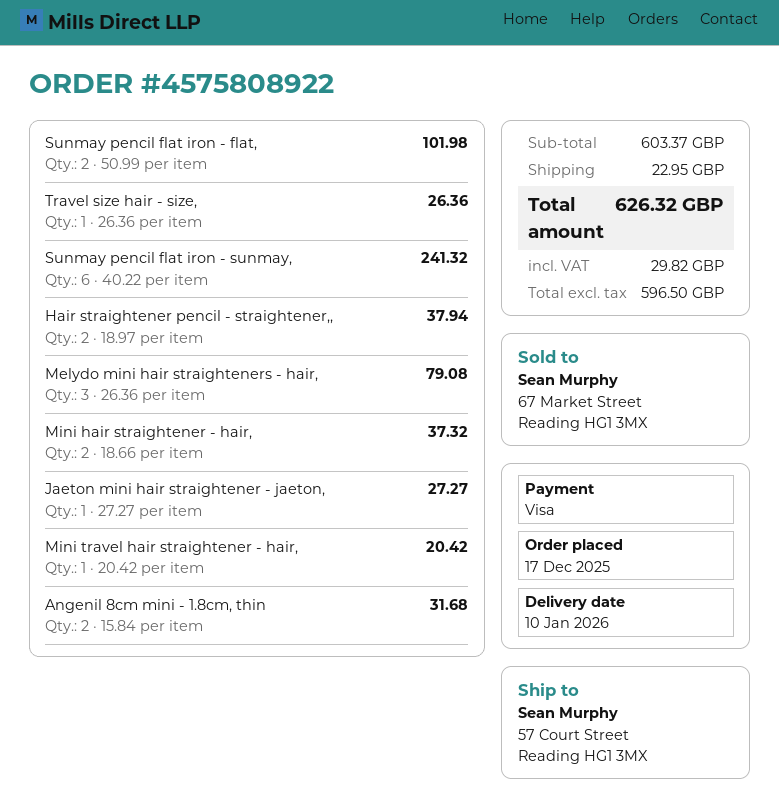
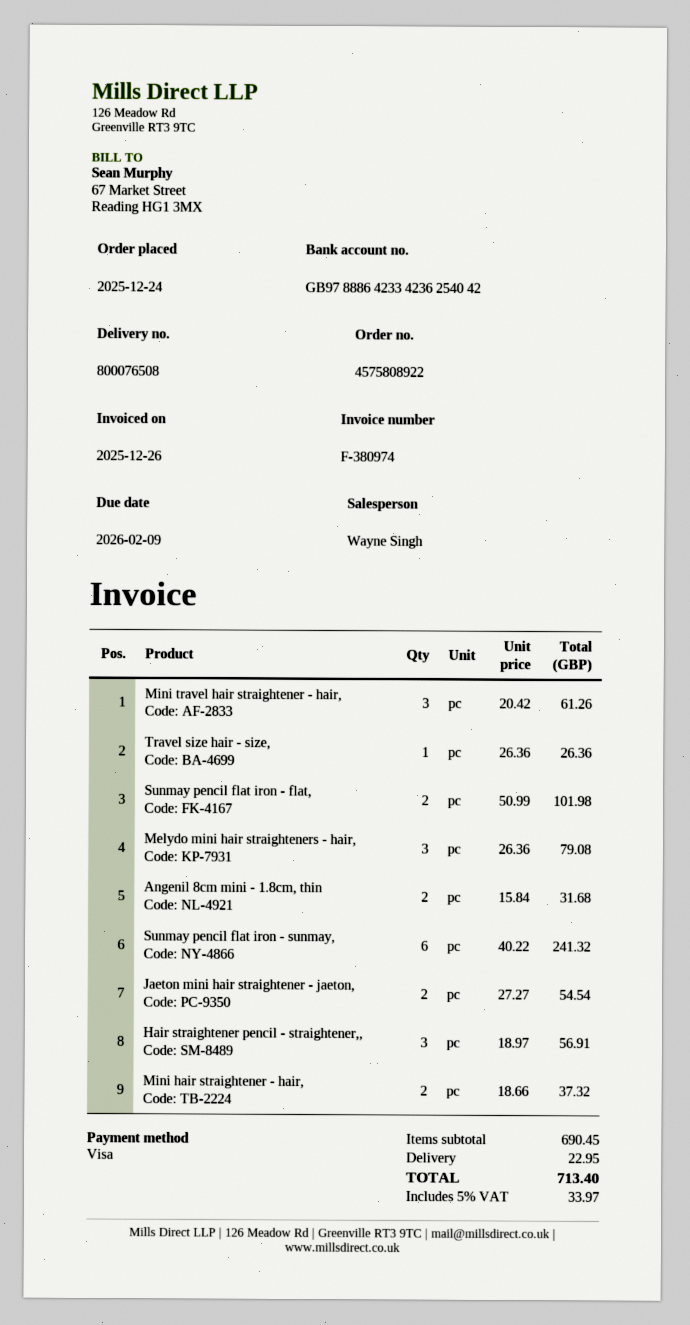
order date: 2025-12-17 -> 2025-12-24
Hair straightener pencil - straightener,,: 2 x 18.97 = 37.94 -> 3 x 18.97 = 56.91
Jaeton mini hair straightener - jaeton,: 1 x 27.27 = 27.27 -> 2 x 27.27 = 54.54
Mini travel hair straightener - hair,: 1 x 20.42 = 20.42 -> 3 x 20.42 = 61.26
subtotal: 603.37 -> 690.45
tax: 29.82 -> 33.97
total: 626.32 -> 713.40

